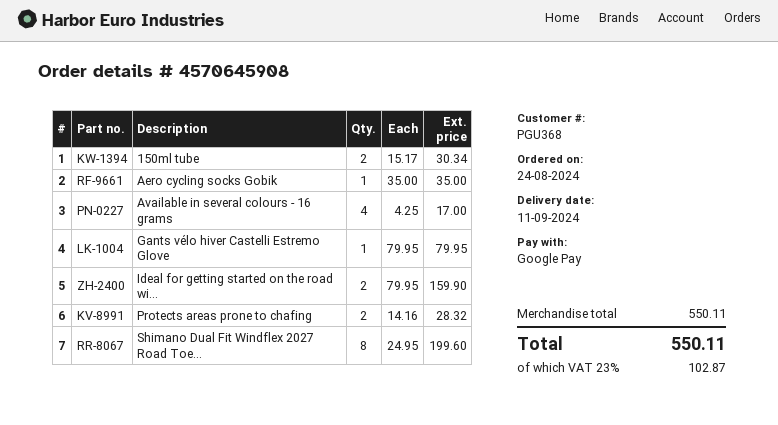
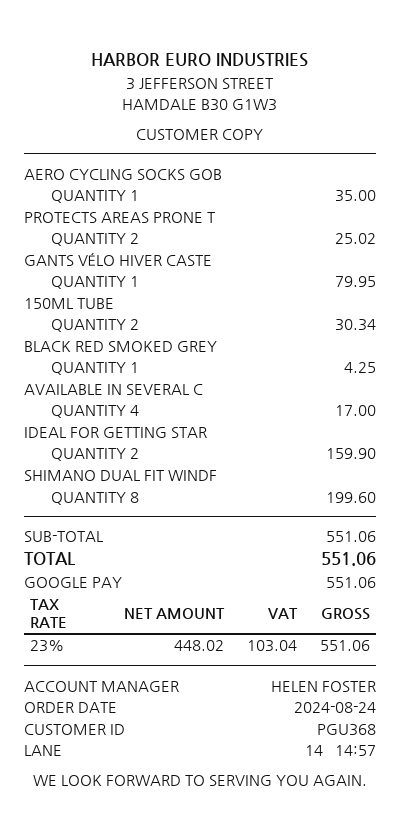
Protects areas prone to chafing: 2 for 28.32 -> 2 for 25.02
BLACK RED SMOKED GREY: none -> 1 for 4.25
subtotal: 550.11 -> 551.06
tax: 23% = 102.87 -> 23% = 103.04
total: 550.11 -> 551.06

